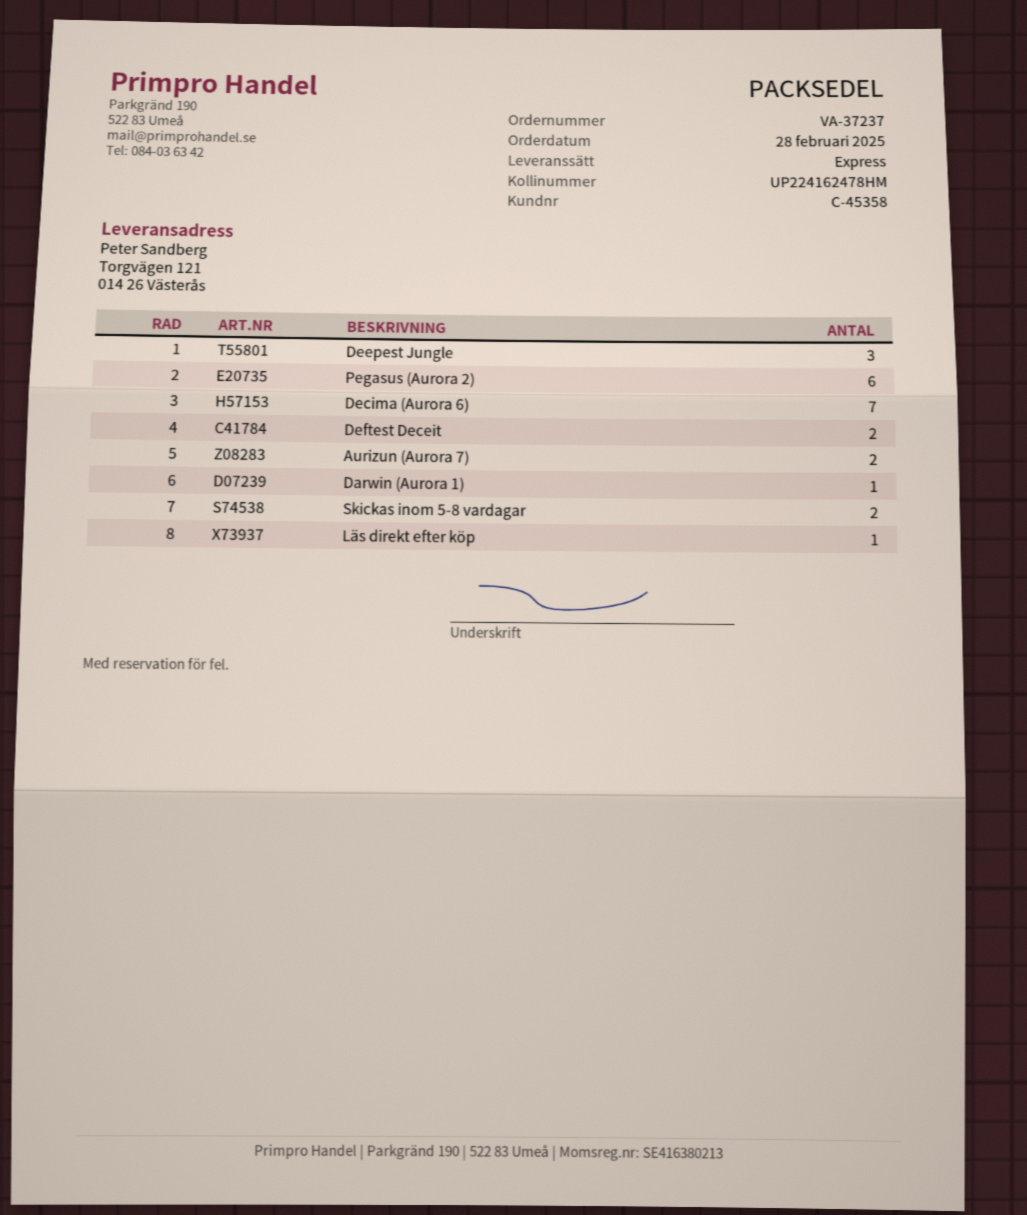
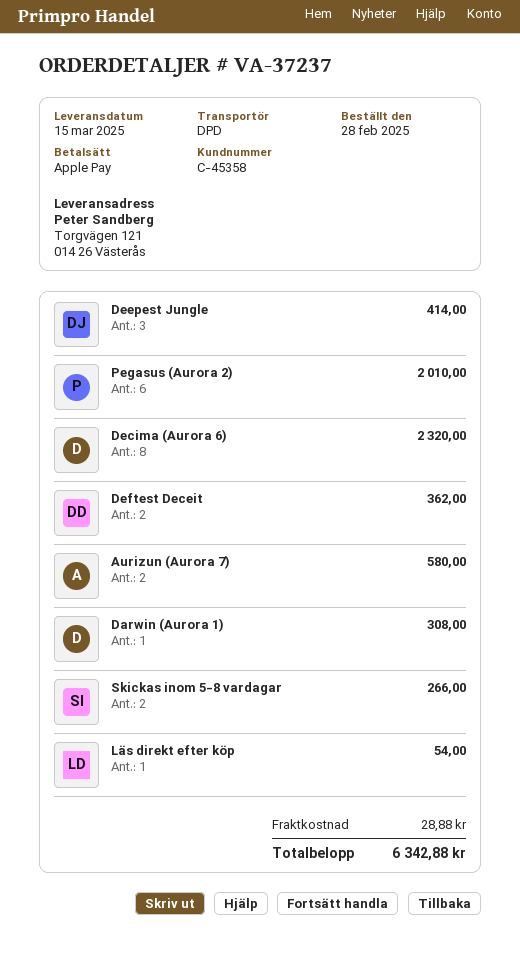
shipping method: express -> DPD
Decima (Aurora 6): 7 -> 8

